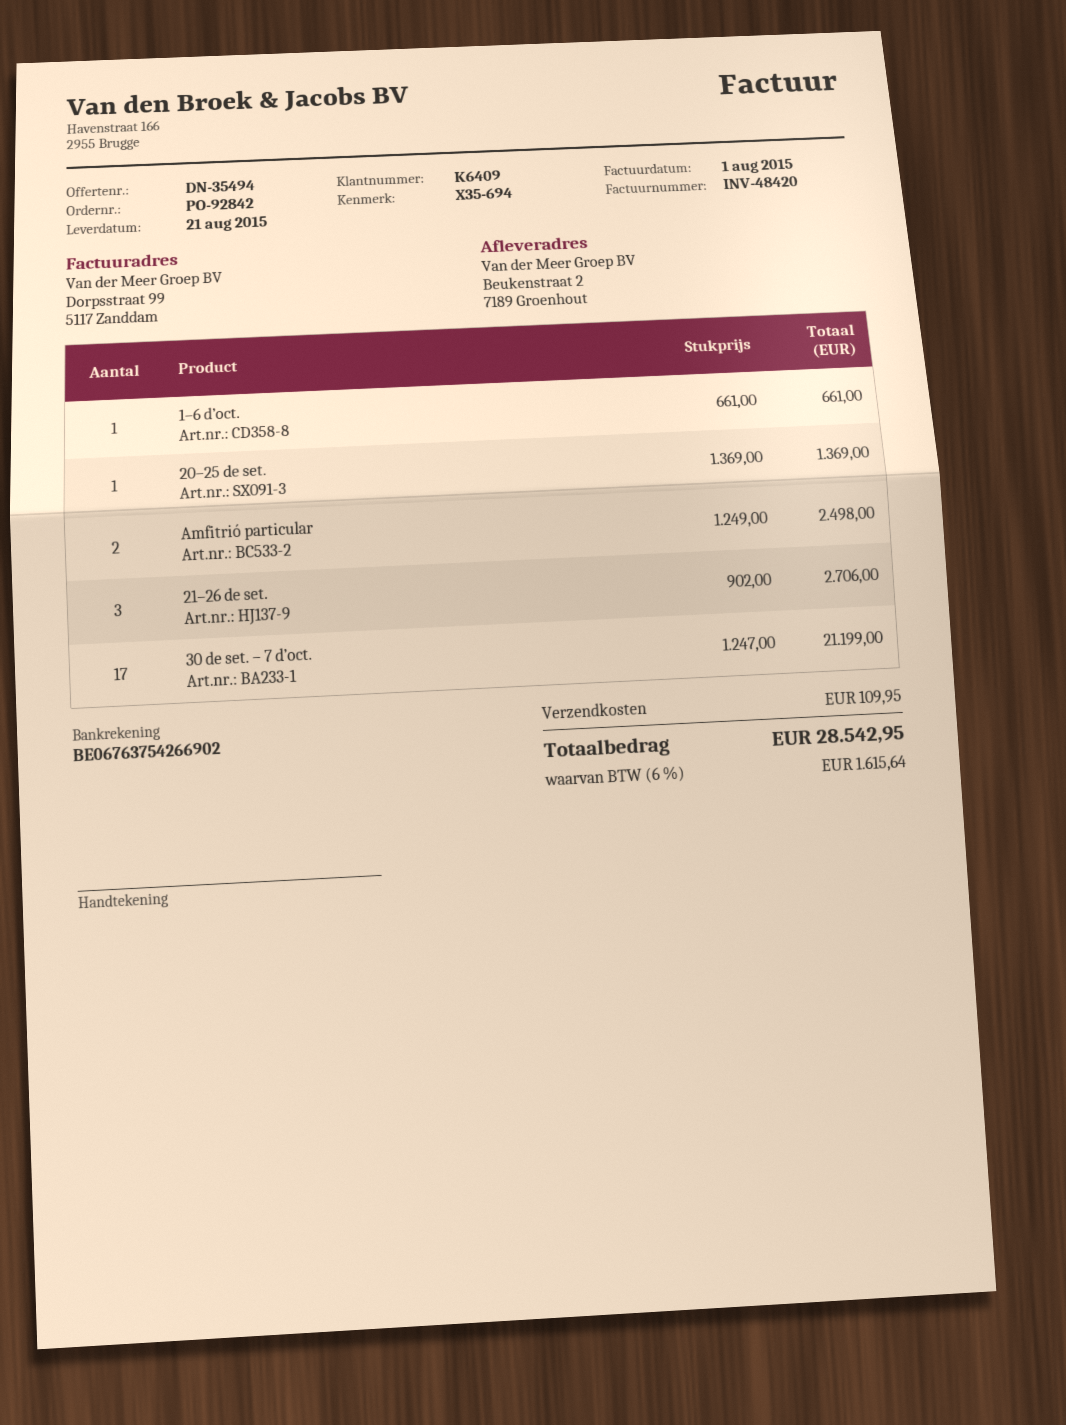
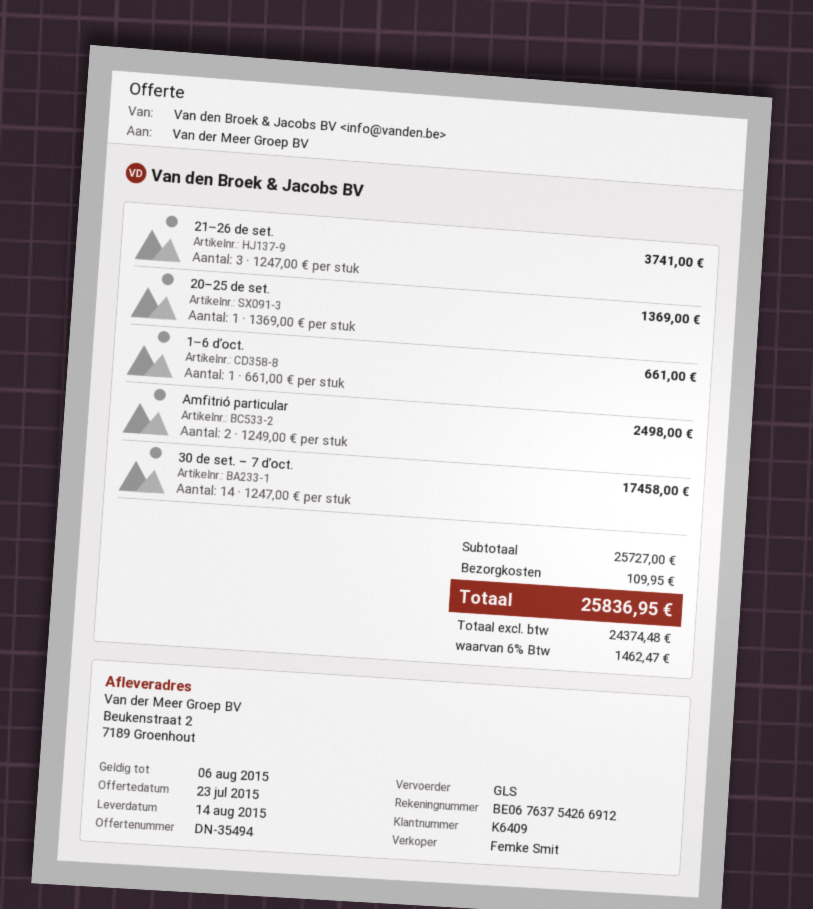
delivery date: 2015-08-21 -> 2015-08-14
bank account: BE06763754266902 -> BE06763754266912
21–26 de set.: 3 x 902.00 = 2706.00 -> 3 x 1247.00 = 3741.00
30 de set. – 7 d’oct.: 17 x 1247.00 = 21199.00 -> 14 x 1247.00 = 17458.00
tax: 6% = 1615.64 -> 6% = 1462.47
total: 28542.95 -> 25836.95

